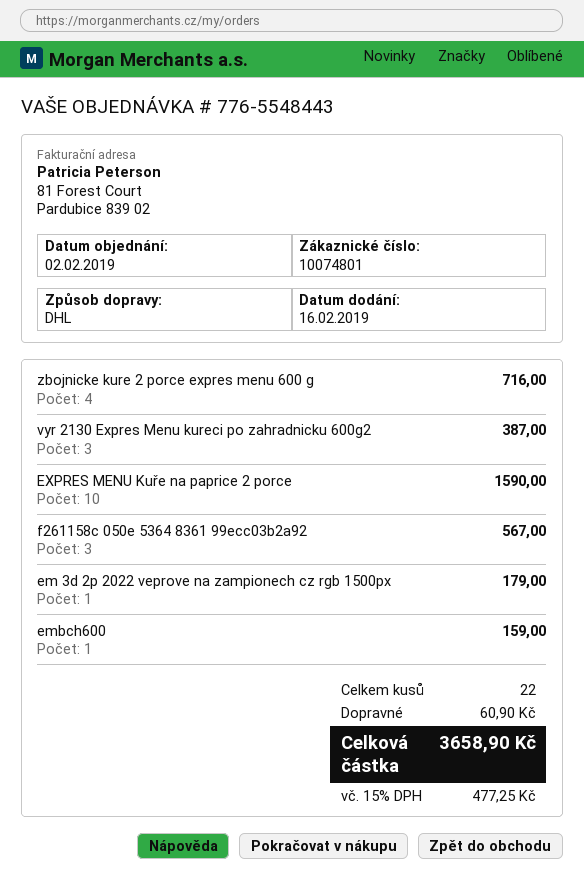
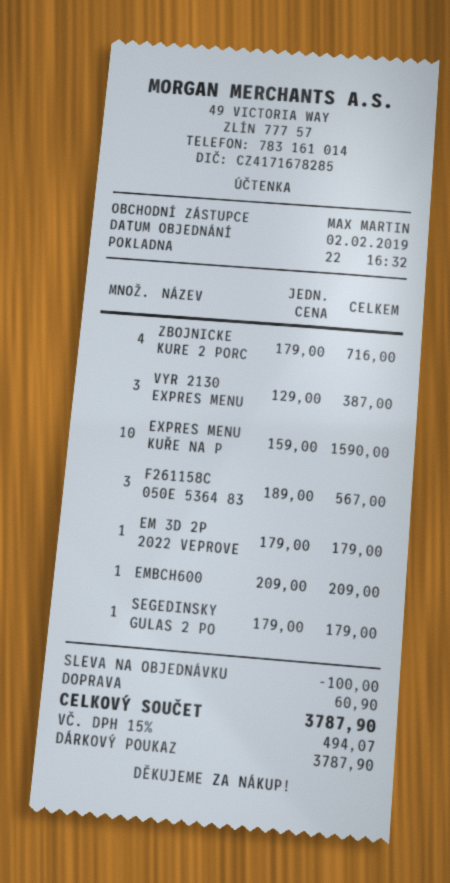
embch600: 1 for 159.00 -> 1 for 209.00
SEGEDINSKY GULAS 2 PO: none -> 1 for 179.00
discount: none -> 100.00
tax: 15% = 477.25 -> 15% = 494.07
total: 3658.90 -> 3787.90

